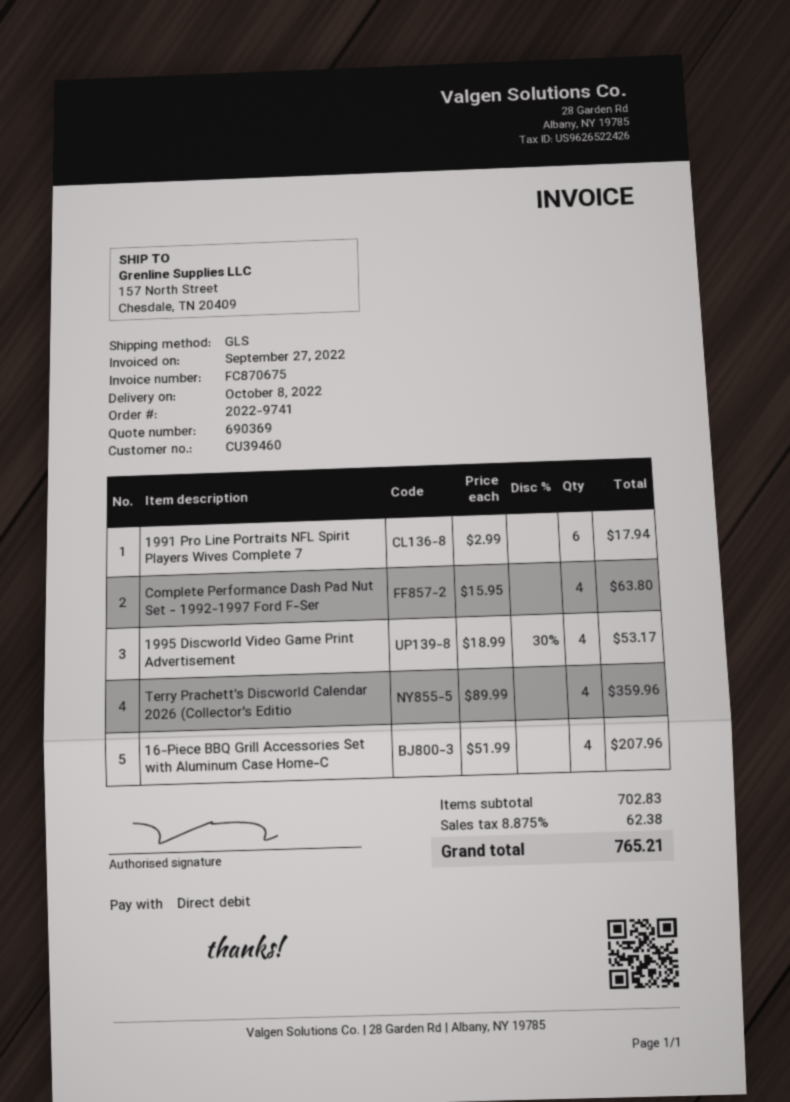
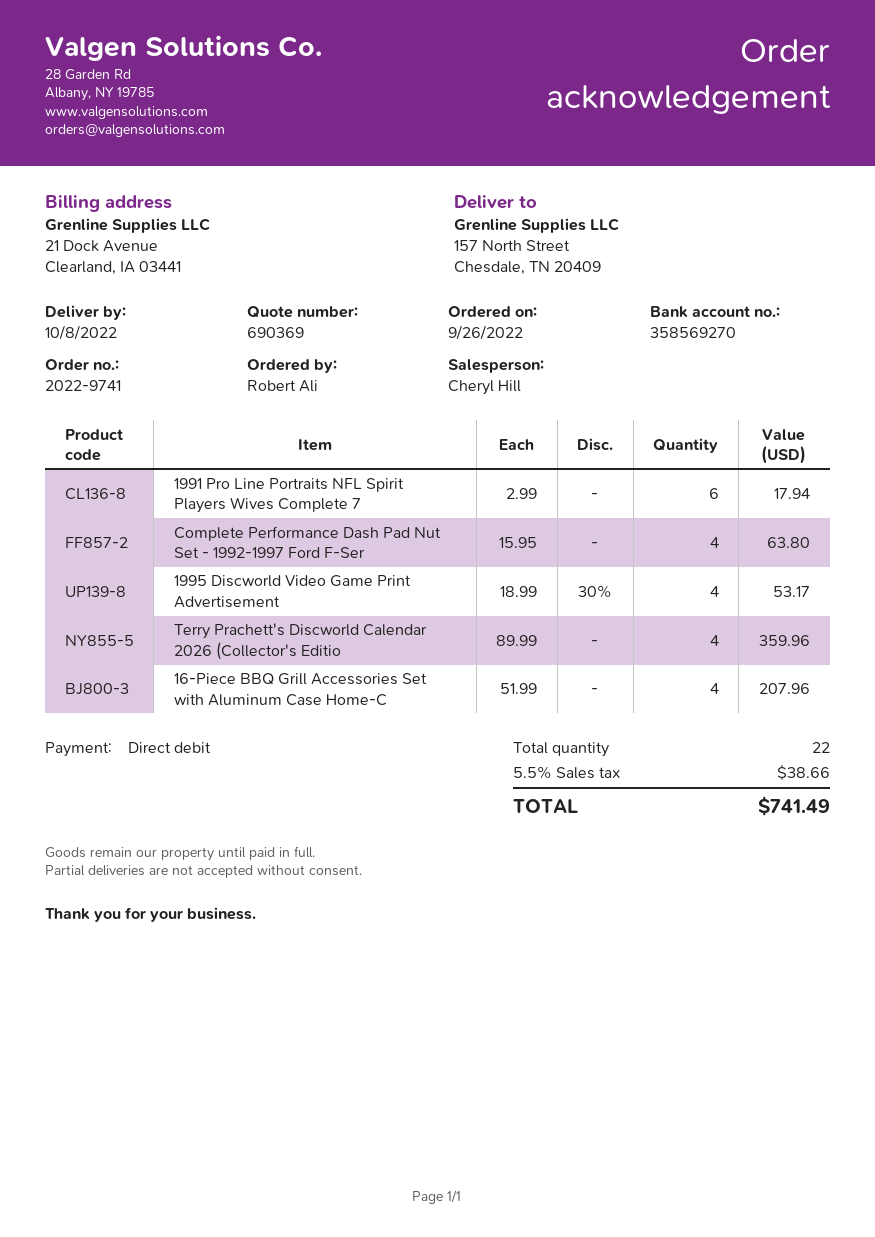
tax: 8.875% = 62.38 -> 5.5% = 38.66
total: 765.21 -> 741.49

